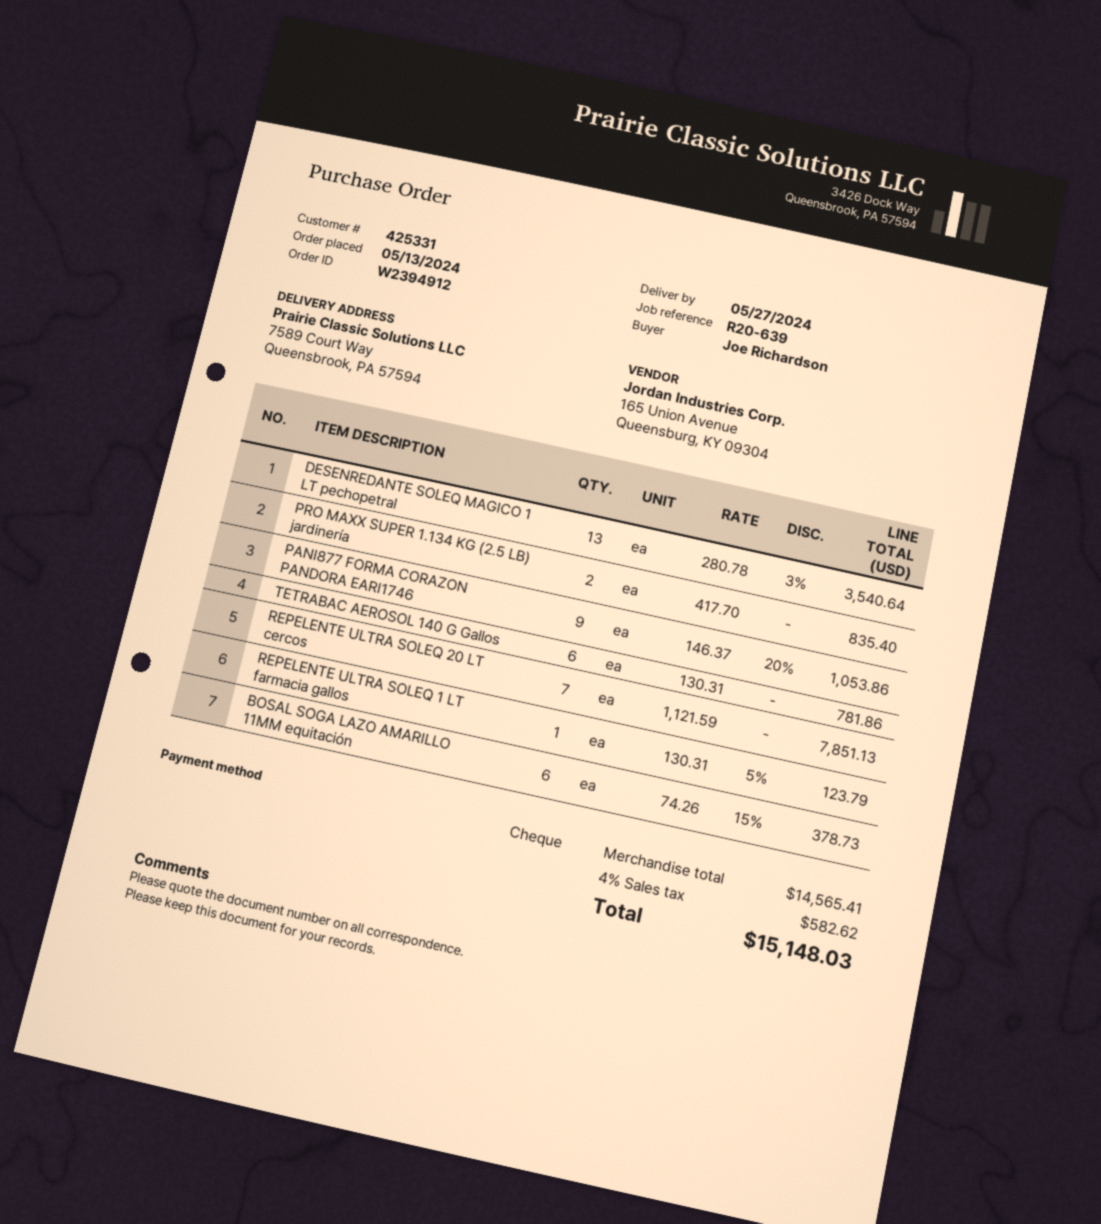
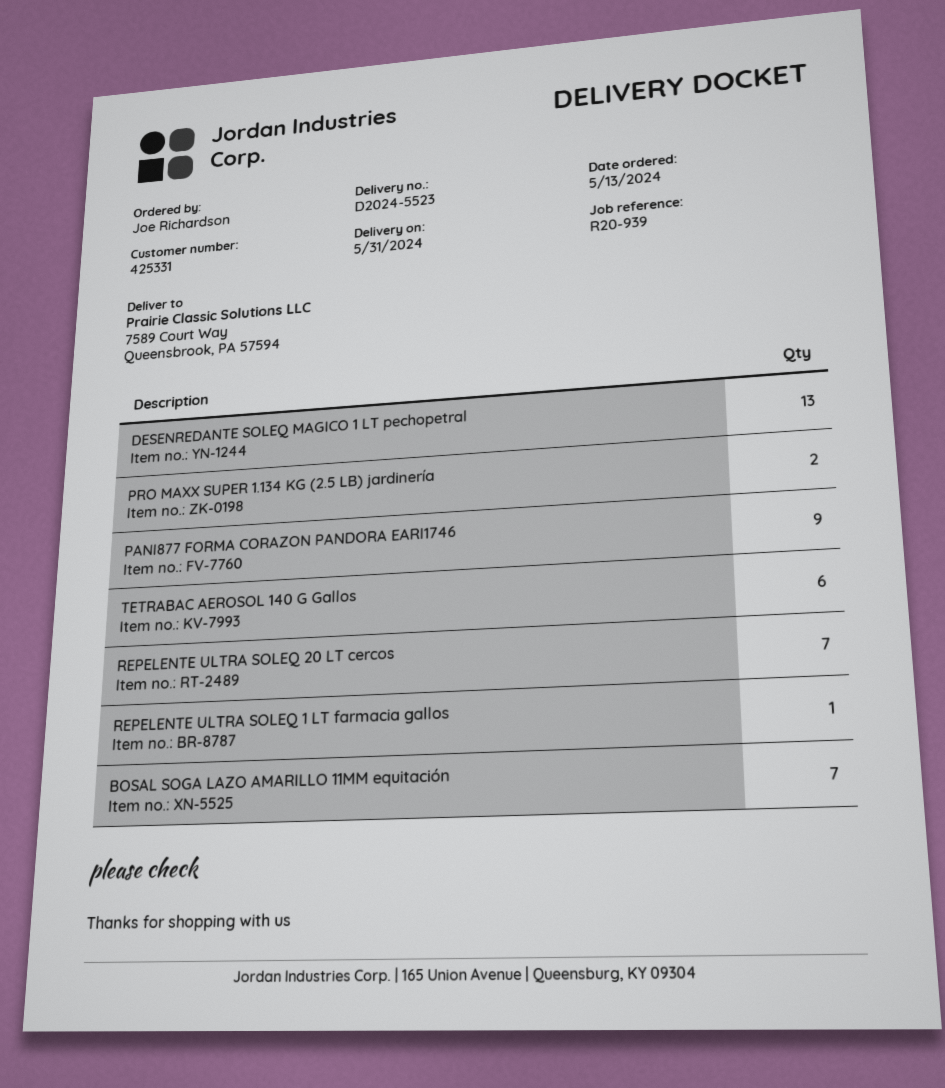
delivery date: 2024-05-27 -> 2024-05-31
reference: R20-639 -> R20-939
BOSAL SOGA LAZO AMARILLO 11MM equitación: 6 -> 7

